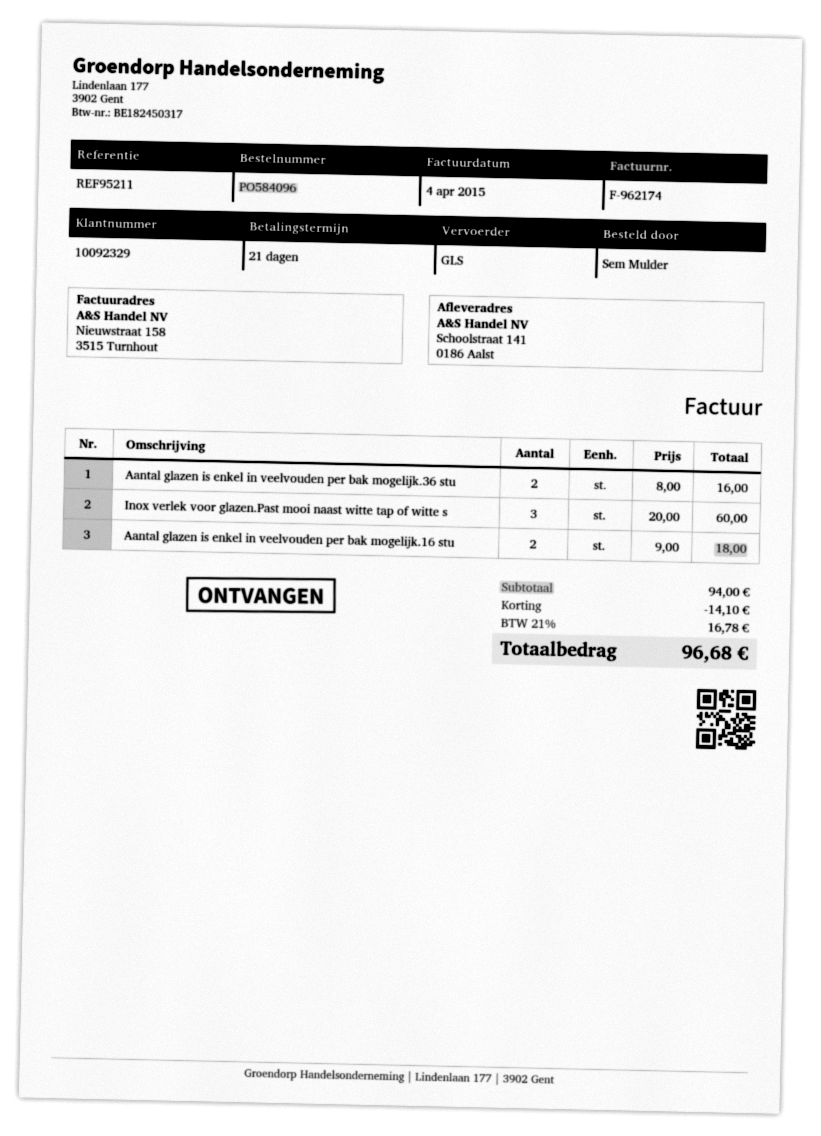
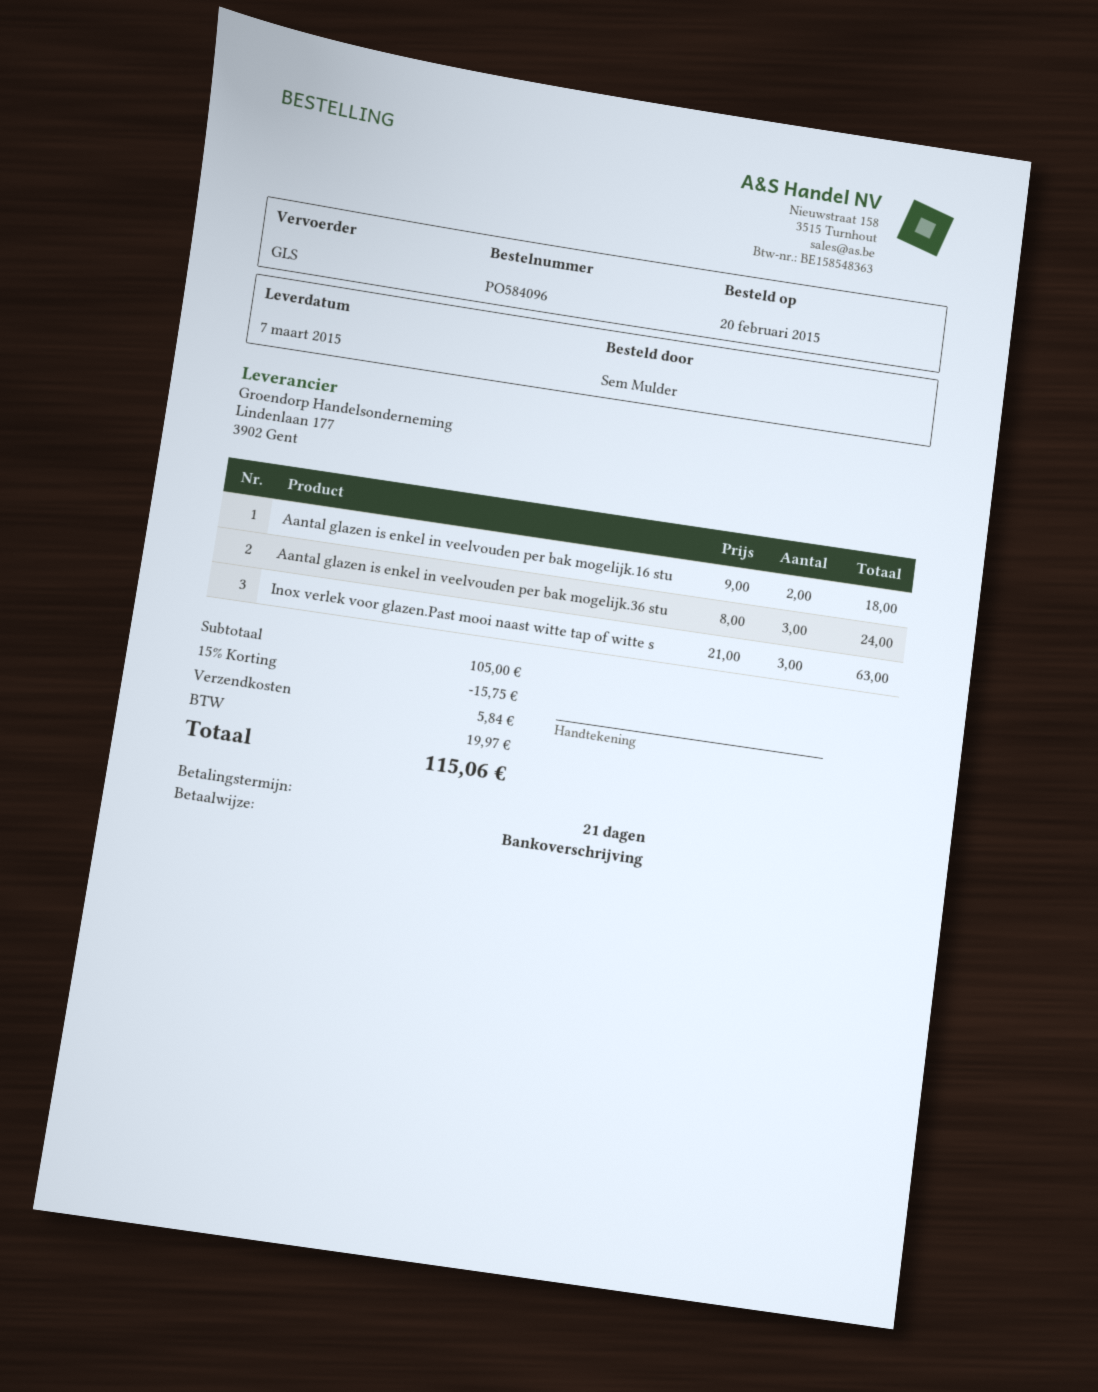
Aantal glazen is enkel in veelvouden per bak mogelijk.36 stu: 2 x 8.00 = 16.00 -> 3 x 8.00 = 24.00
Inox verlek voor glazen.Past mooi naast witte tap of witte s: 3 x 20.00 = 60.00 -> 3 x 21.00 = 63.00
subtotal: 94.00 -> 105.00
discount: 14.10 -> 15.75
shipping: none -> 5.84
tax: 16.78 -> 19.97
total: 96.68 -> 115.06

